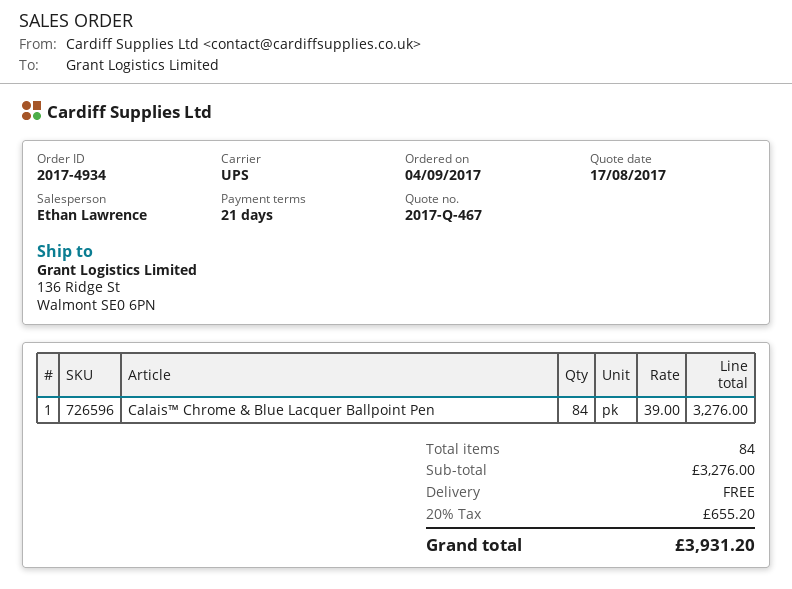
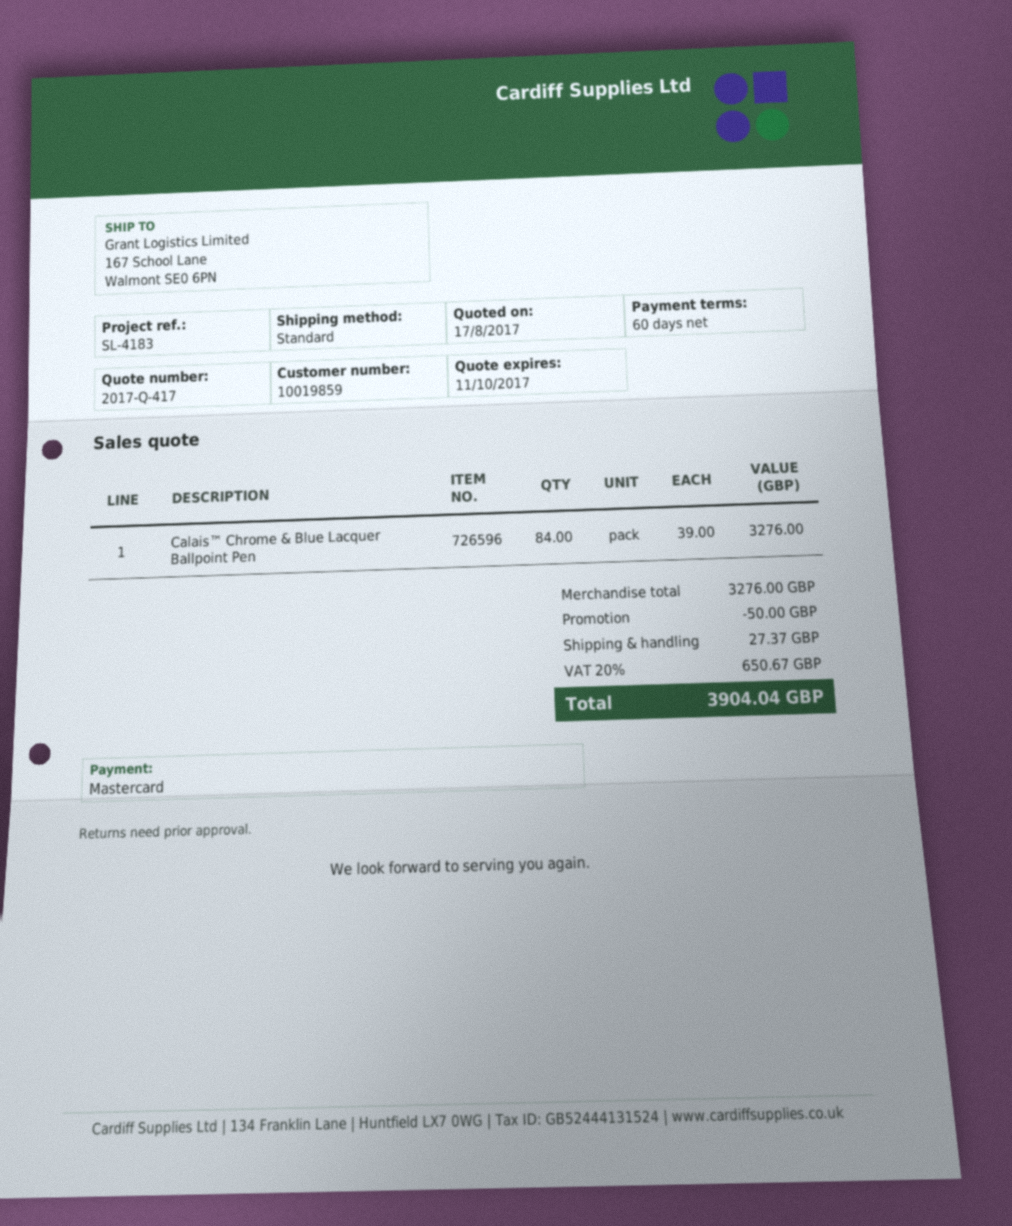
quote number: 2017-Q-467 -> 2017-Q-417
payment terms: 21 days -> 60 days
shipping method: UPS -> standard
ship to: 136 Ridge St, Walmont SE0 6PN -> 167 School Lane, Walmont SE0 6PN
discount: none -> 50.00
shipping: 0.00 -> 27.37
tax: 20% = 655.20 -> 20% = 650.67
total: 3931.20 -> 3904.04

